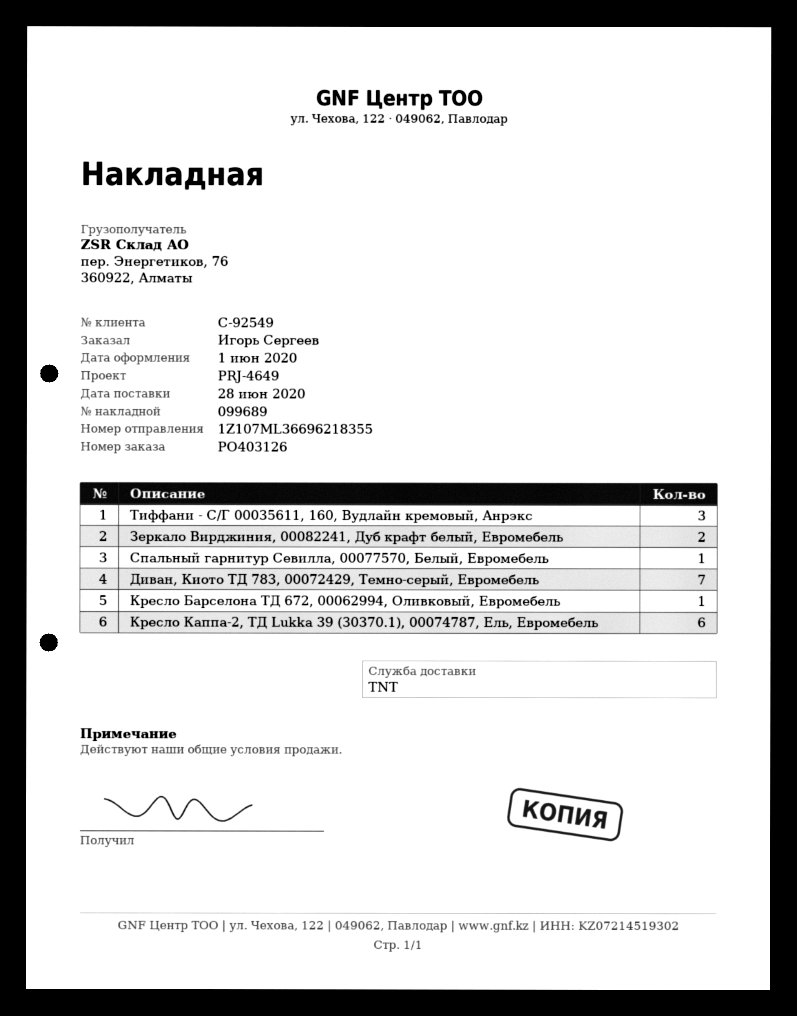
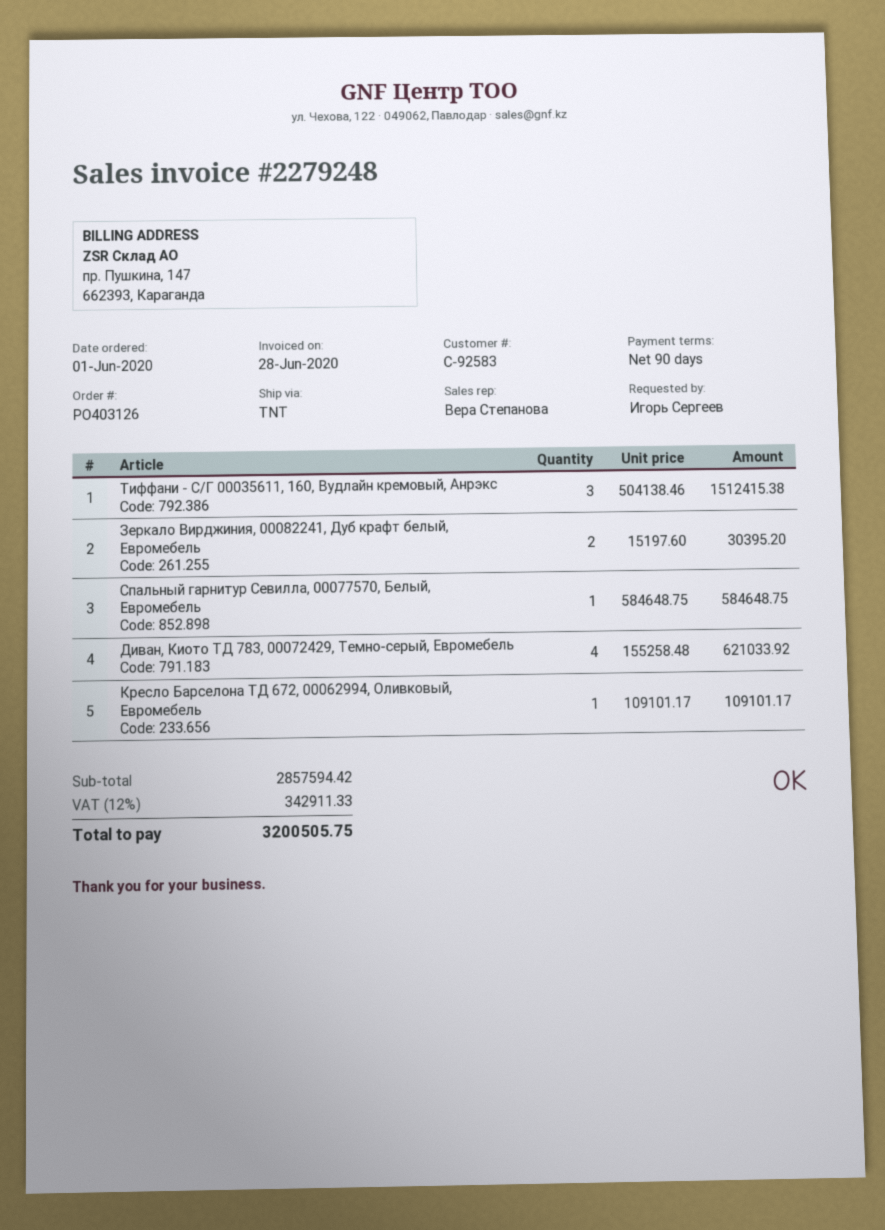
customer number: C-92549 -> C-92583
Диван, Киото ТД 783, 00072429, Темно-серый, Евромебель: 7 -> 4
Кресло Каппа-2, ТД Lukka 39 (30370.1), 00074787, Ель, Евромебель: 6 -> none

